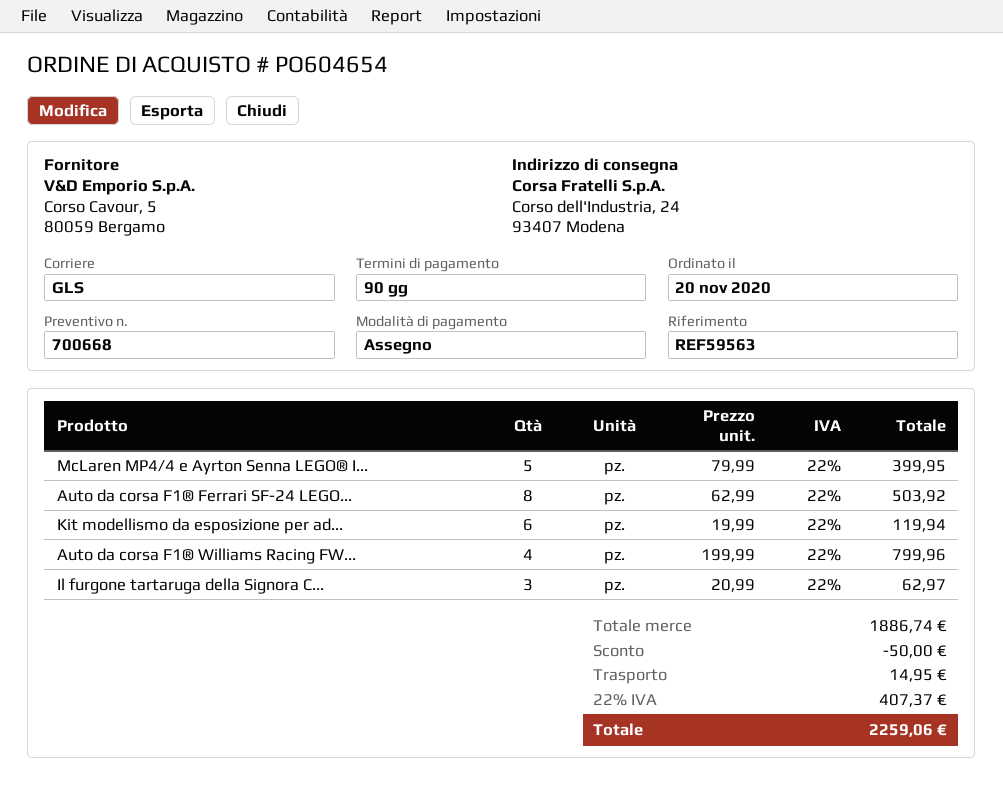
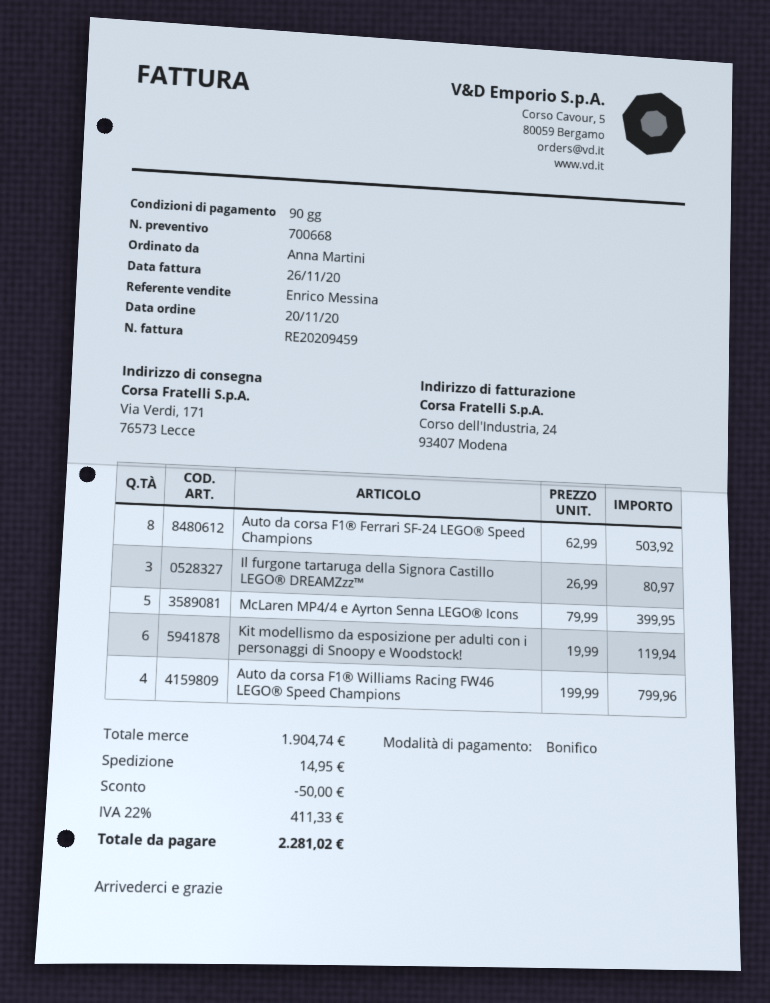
payment method: cheque -> bank transfer
ship to: Corso dell'Industria, 24, 93407 Modena -> Via Verdi, 171, 76573 Lecce
Il furgone tartaruga della Signora C...: 3 x 20.99 = 62.97 -> 3 x 26.99 = 80.97
subtotal: 1886.74 -> 1904.74
tax: 22% = 407.37 -> 22% = 411.33
total: 2259.06 -> 2281.02

